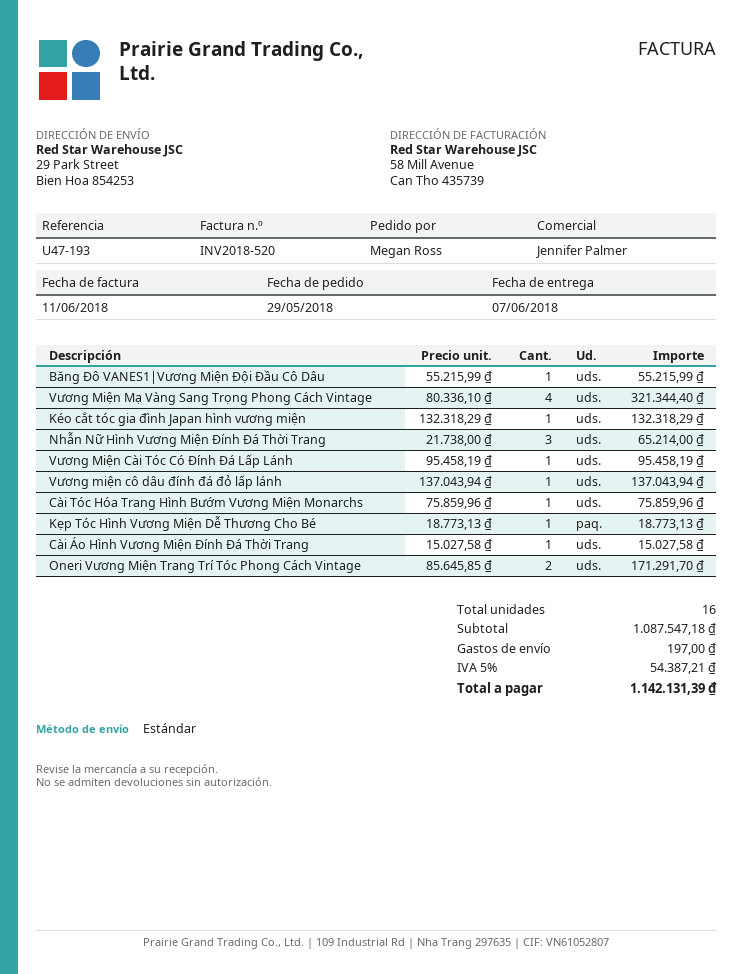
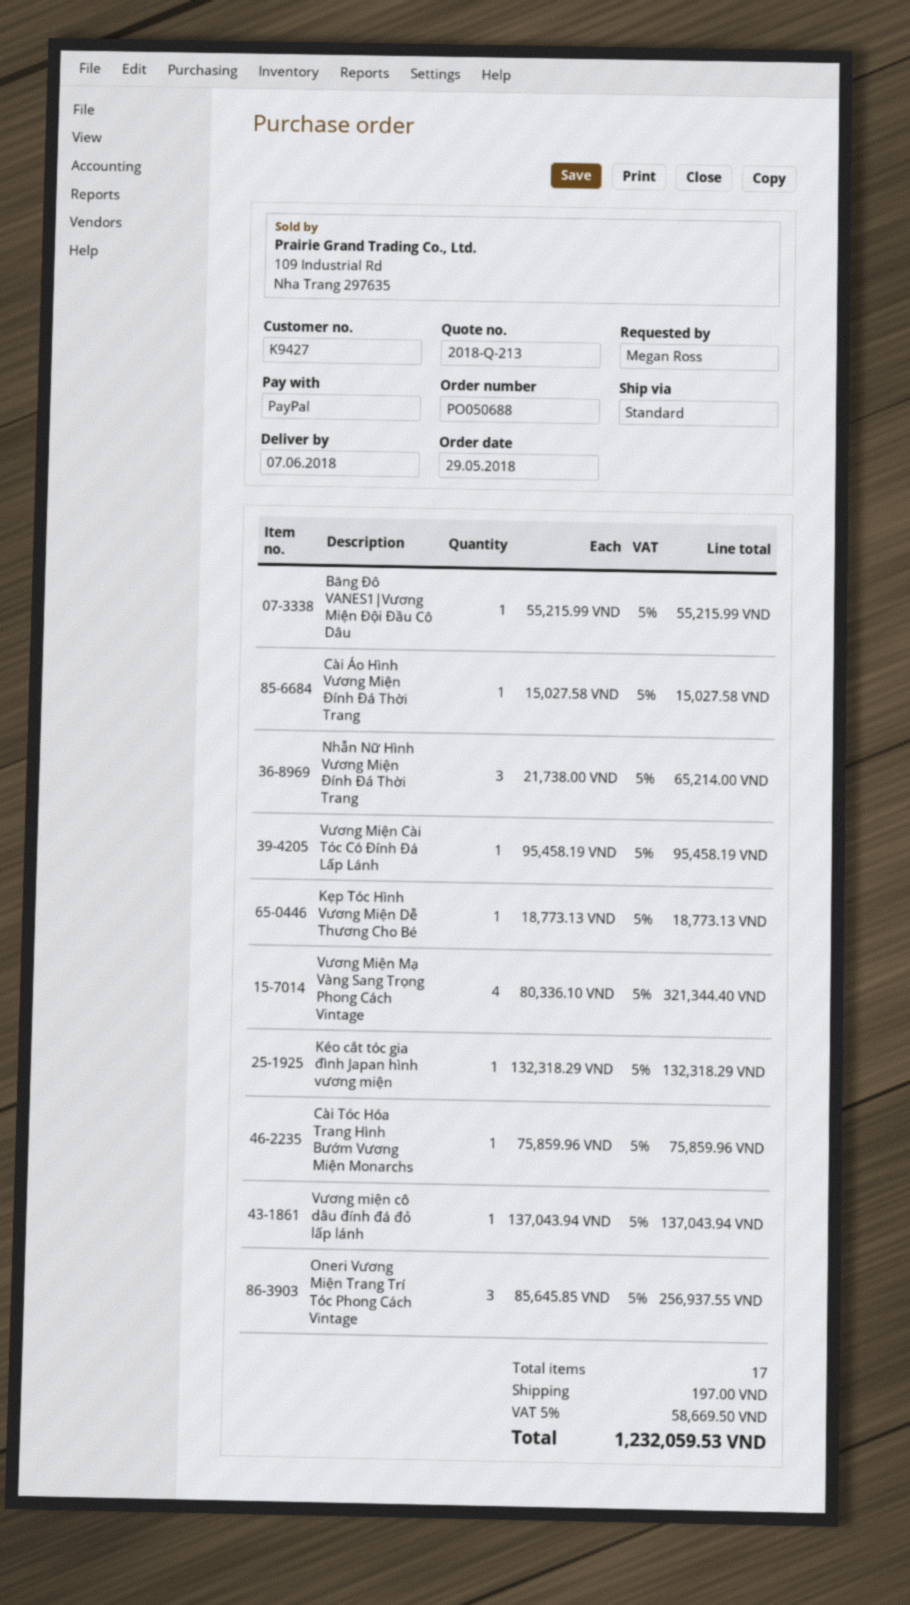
Oneri Vương Miện Trang Trí Tóc Phong Cách Vintage: 2 x 85645.85 = 171291.70 -> 3 x 85645.85 = 256937.55
total quantity: 16 -> 17
tax: 5% = 54387.21 -> 5% = 58669.50
total: 1142131.39 -> 1232059.53

